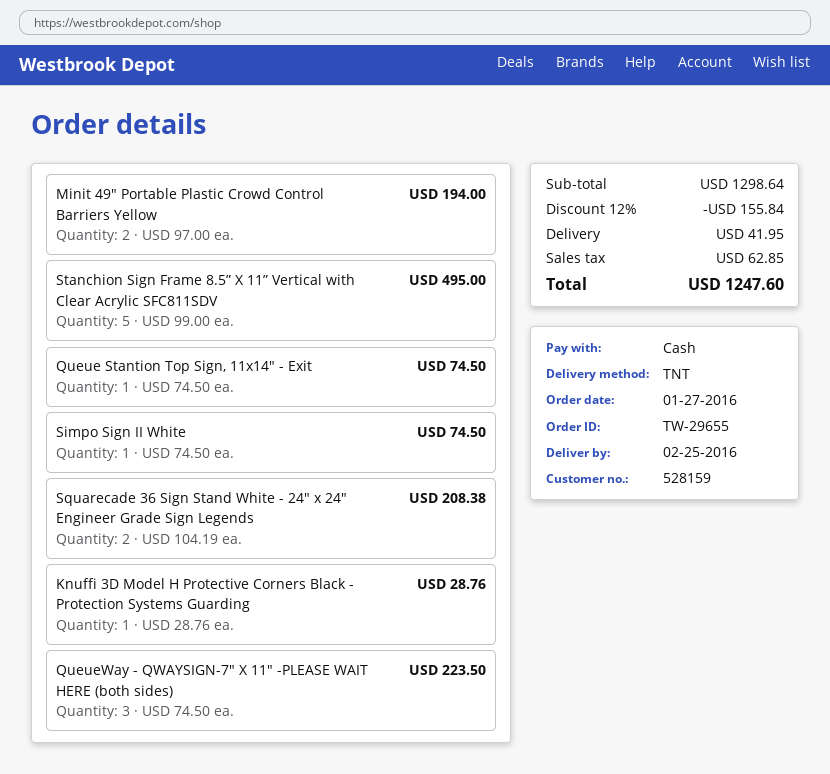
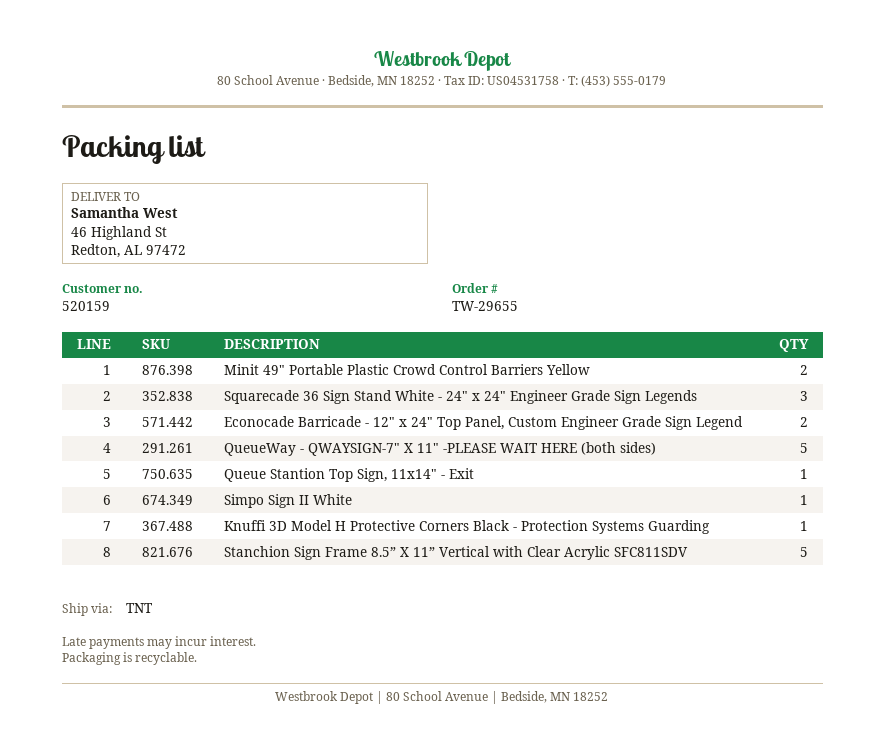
customer number: 528159 -> 520159
Squarecade 36 Sign Stand White - 24" x 24" Engineer Grade Sign Legends: 2 -> 3
QueueWay - QWAYSIGN-7" X 11" -PLEASE WAIT HERE (both sides): 3 -> 5
Econocade Barricade - 12" x 24" Top Panel, Custom Engineer Grade Sign Legend: none -> 2

